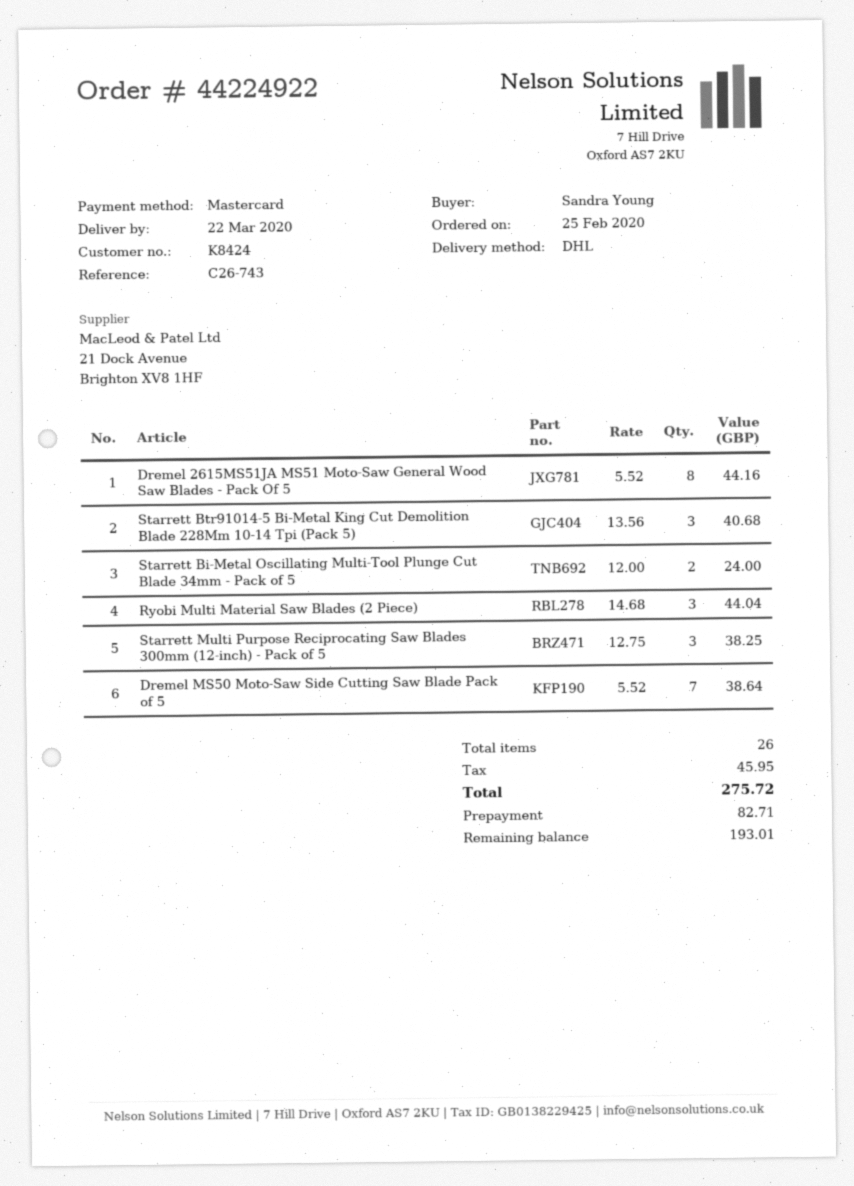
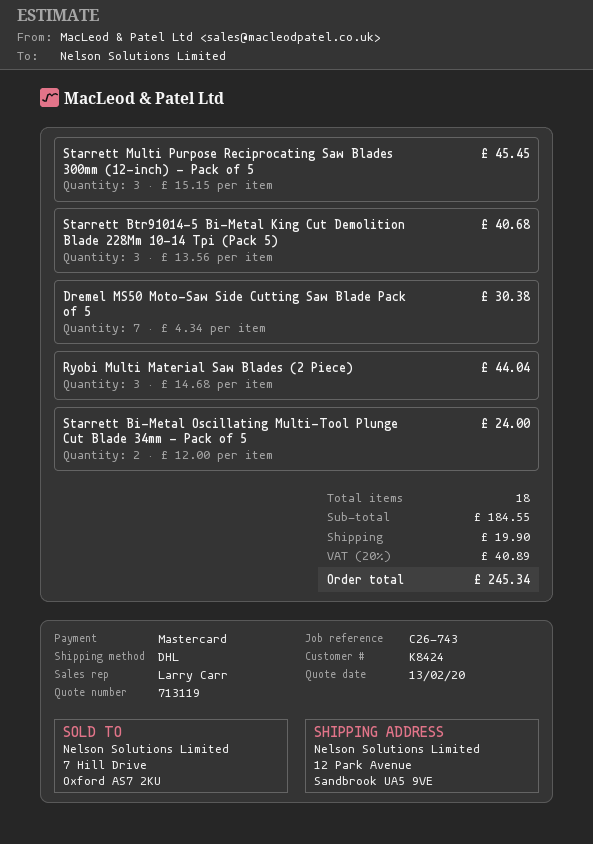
Dremel 2615MS51JA MS51 Moto-Saw General Wood Saw Blades - Pack Of 5: 8 x 5.52 = 44.16 -> none
Starrett Multi Purpose Reciprocating Saw Blades 300mm (12-inch) - Pack of 5: 3 x 12.75 = 38.25 -> 3 x 15.15 = 45.45
Dremel MS50 Moto-Saw Side Cutting Saw Blade Pack of 5: 7 x 5.52 = 38.64 -> 7 x 4.34 = 30.38
total quantity: 26 -> 18
shipping: none -> 19.90
tax: 45.95 -> 40.89
total: 275.72 -> 245.34

